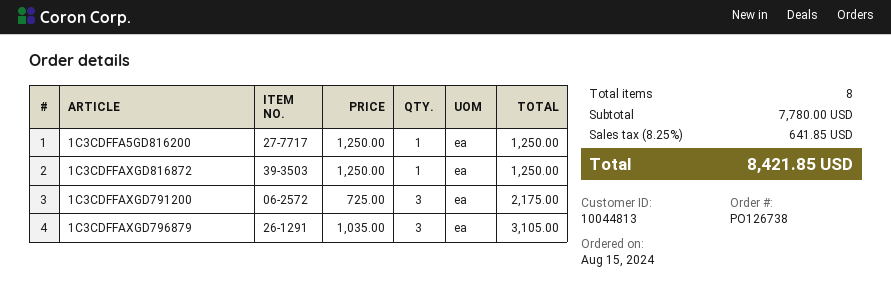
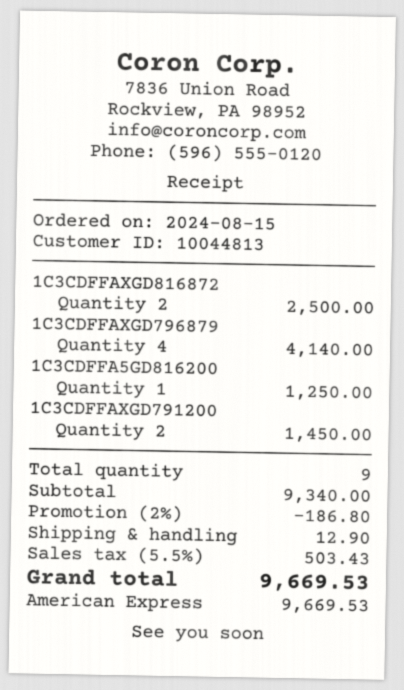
1C3CDFFAXGD816872: 1 for 1250.00 -> 2 for 2500.00
1C3CDFFAXGD791200: 3 for 2175.00 -> 2 for 1450.00
1C3CDFFAXGD796879: 3 for 3105.00 -> 4 for 4140.00
total quantity: 8 -> 9
subtotal: 7780.00 -> 9340.00
discount: none -> 2% = 186.80
shipping: none -> 12.90
tax: 8.25% = 641.85 -> 5.5% = 503.43
total: 8421.85 -> 9669.53

